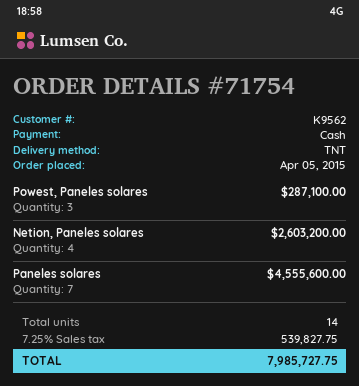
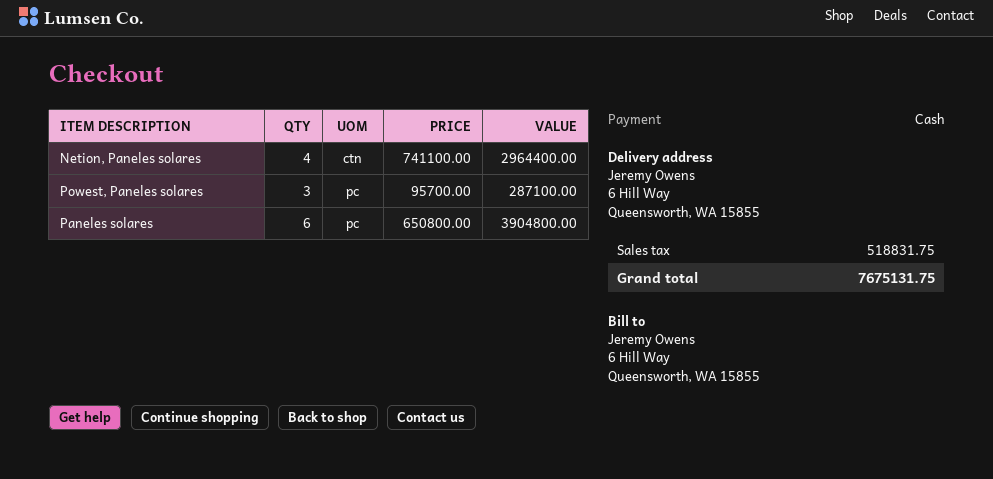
Netion, Paneles solares: 4 for 2603200.00 -> 4 for 2964400.00
Paneles solares: 7 for 4555600.00 -> 6 for 3904800.00
tax: 539827.75 -> 518831.75
total: 7985727.75 -> 7675131.75

